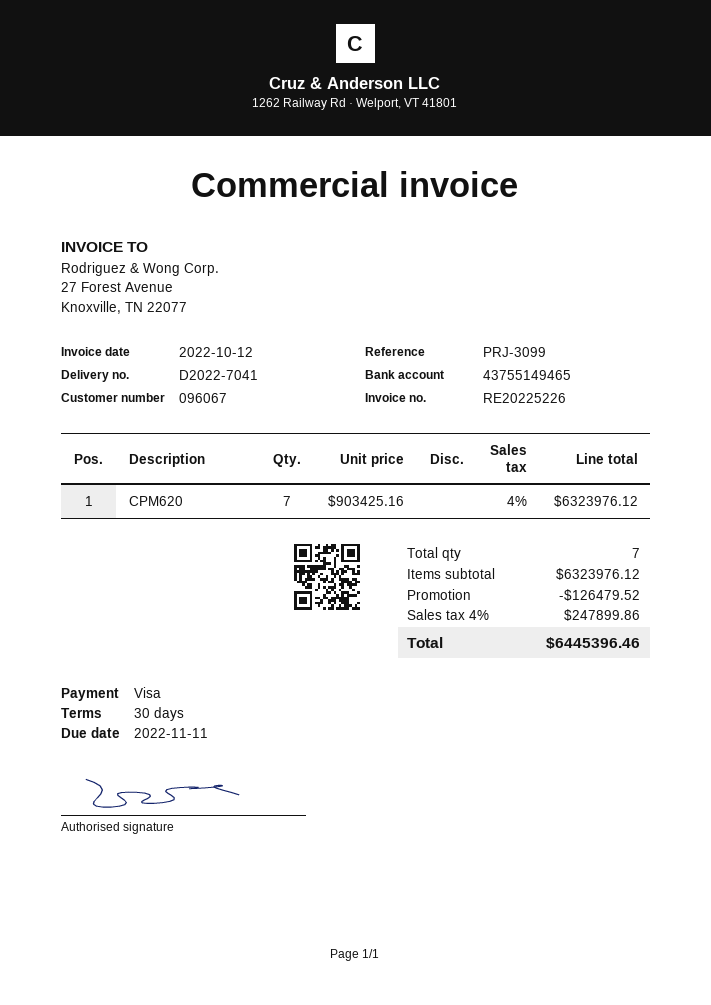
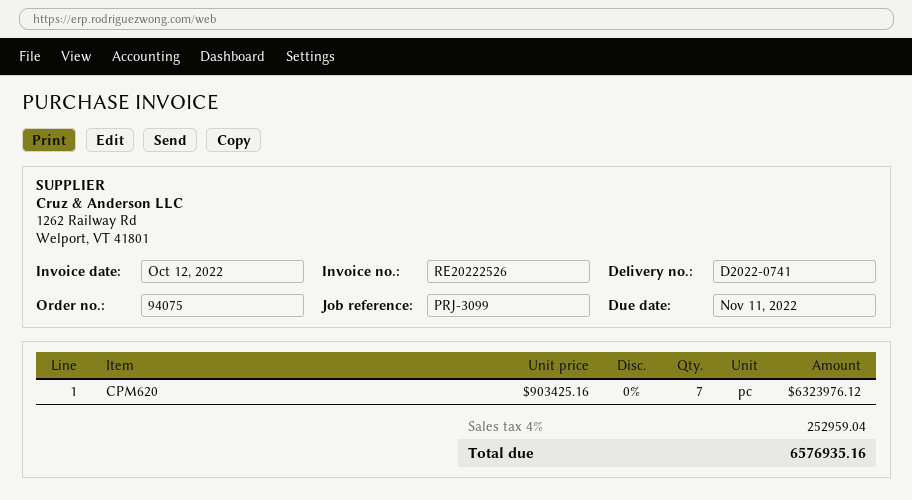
delivery note number: D2022-7041 -> D2022-0741
invoice number: RE20225226 -> RE20222526
discount: 126479.52 -> none
tax: 4% = 247899.86 -> 4% = 252959.04
total: 6445396.46 -> 6576935.16

